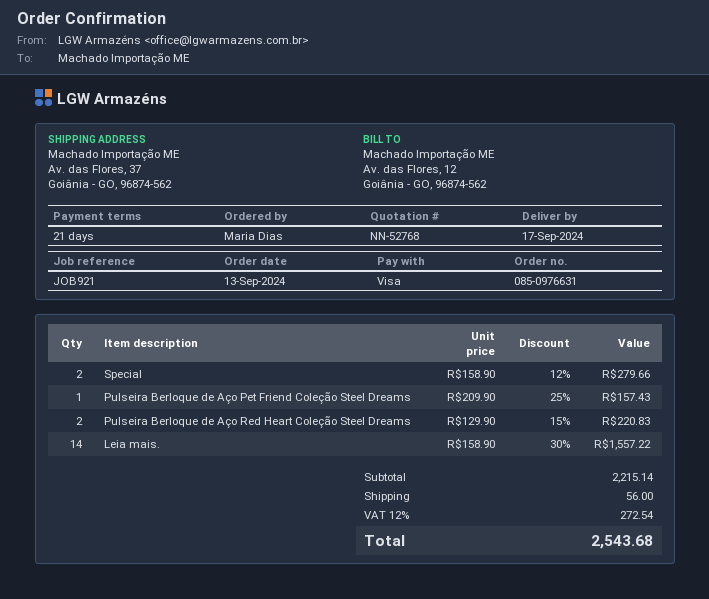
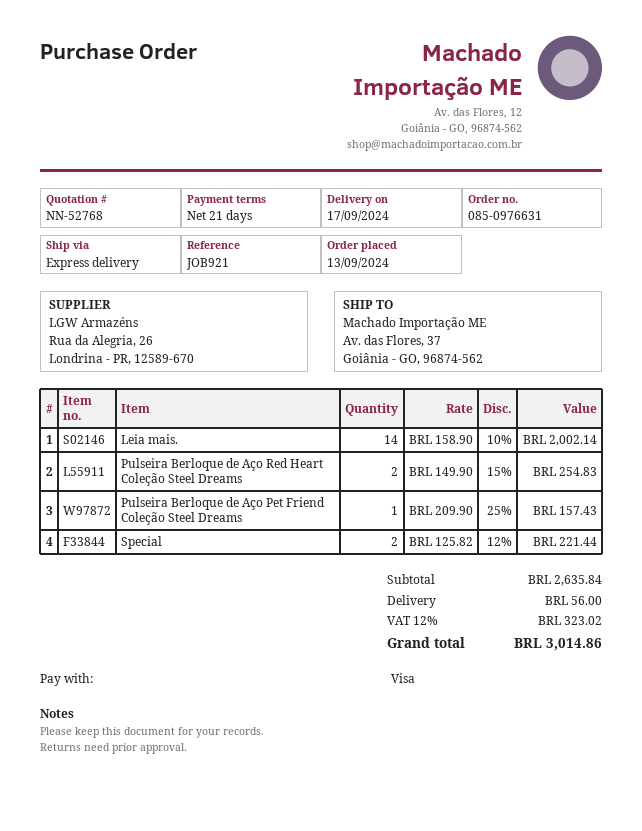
Special: 2 x 158.90 - 12% = 279.66 -> 2 x 125.82 - 12% = 221.44
Pulseira Berloque de Aço Red Heart Coleção Steel Dreams: 2 x 129.90 - 15% = 220.83 -> 2 x 149.90 - 15% = 254.83
Leia mais.: 14 x 158.90 - 30% = 1557.22 -> 14 x 158.90 - 10% = 2002.14
subtotal: 2215.14 -> 2635.84
tax: 12% = 272.54 -> 12% = 323.02
total: 2543.68 -> 3014.86

